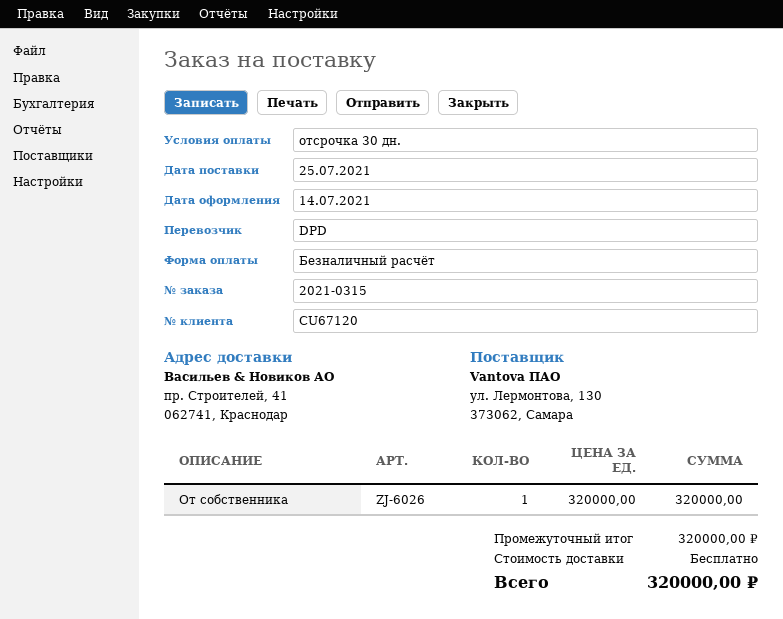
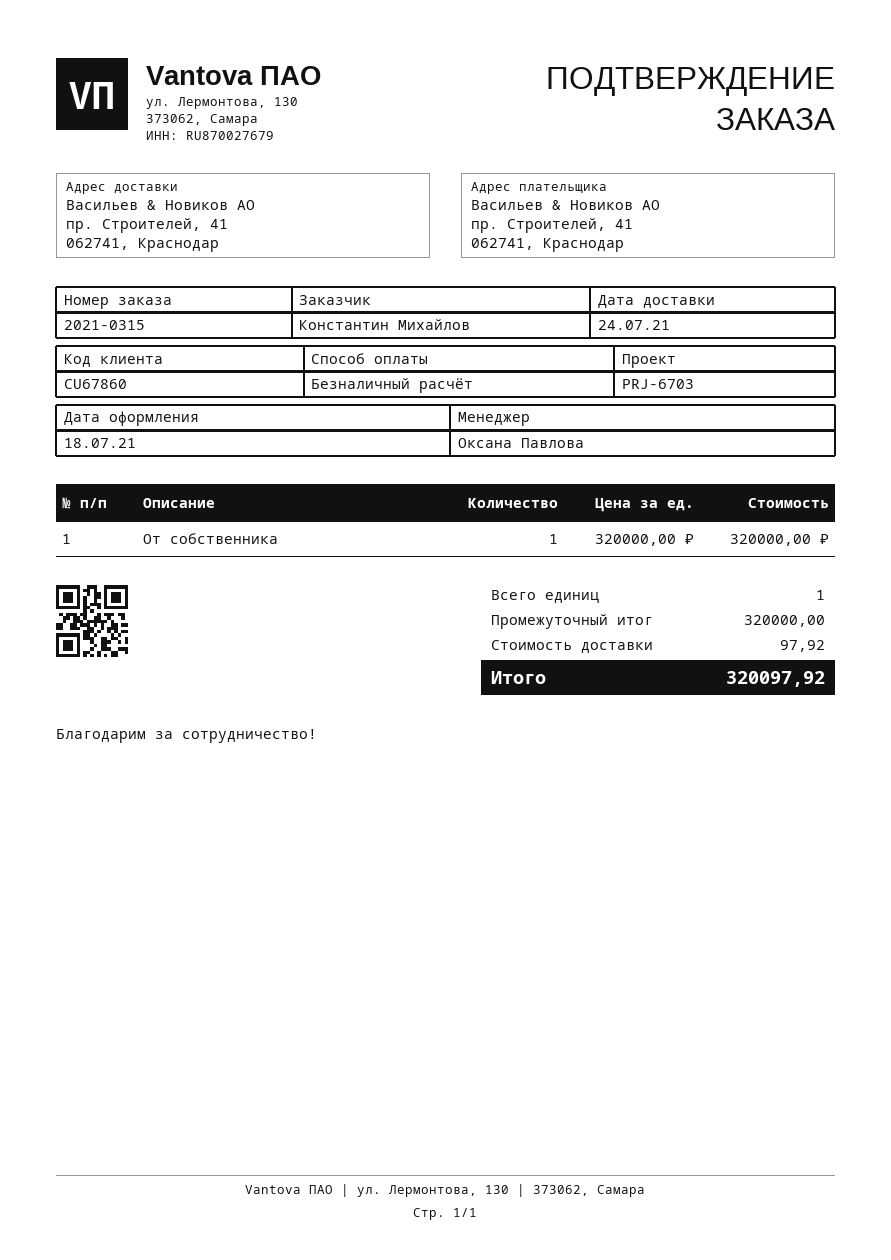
order date: 2021-07-14 -> 2021-07-18
delivery date: 2021-07-25 -> 2021-07-24
customer number: CU67120 -> CU67860
shipping: 0.00 -> 97.92
total: 320000.00 -> 320097.92

